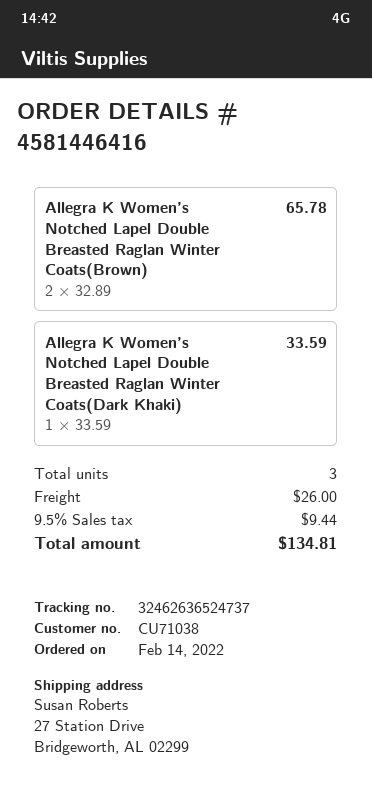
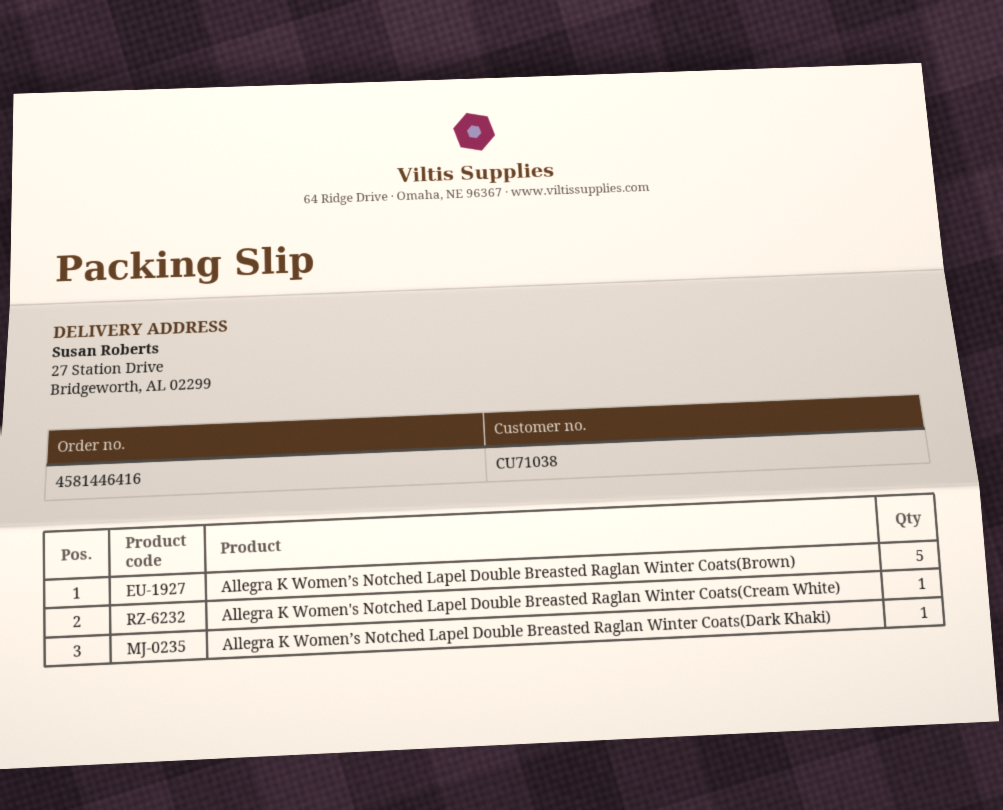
Allegra K Women’s Notched Lapel Double Breasted Raglan Winter Coats(Brown): 2 -> 5
Allegra K Women's Notched Lapel Double Breasted Raglan Winter Coats(Cream White): none -> 1

